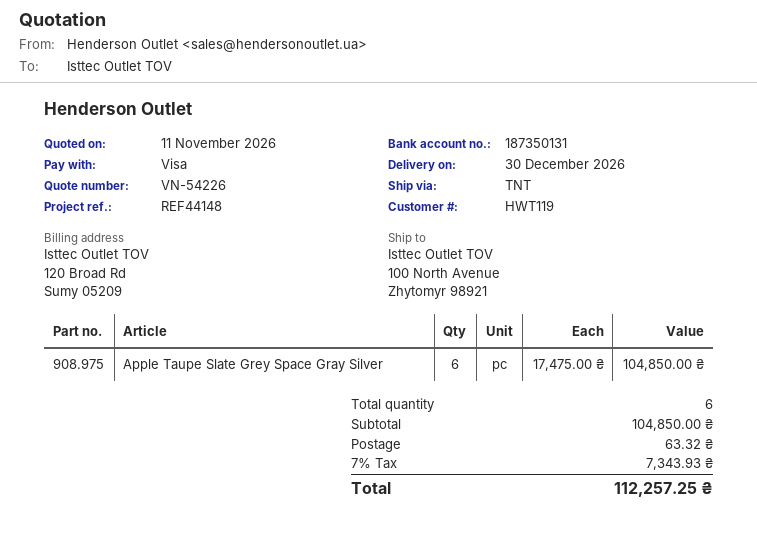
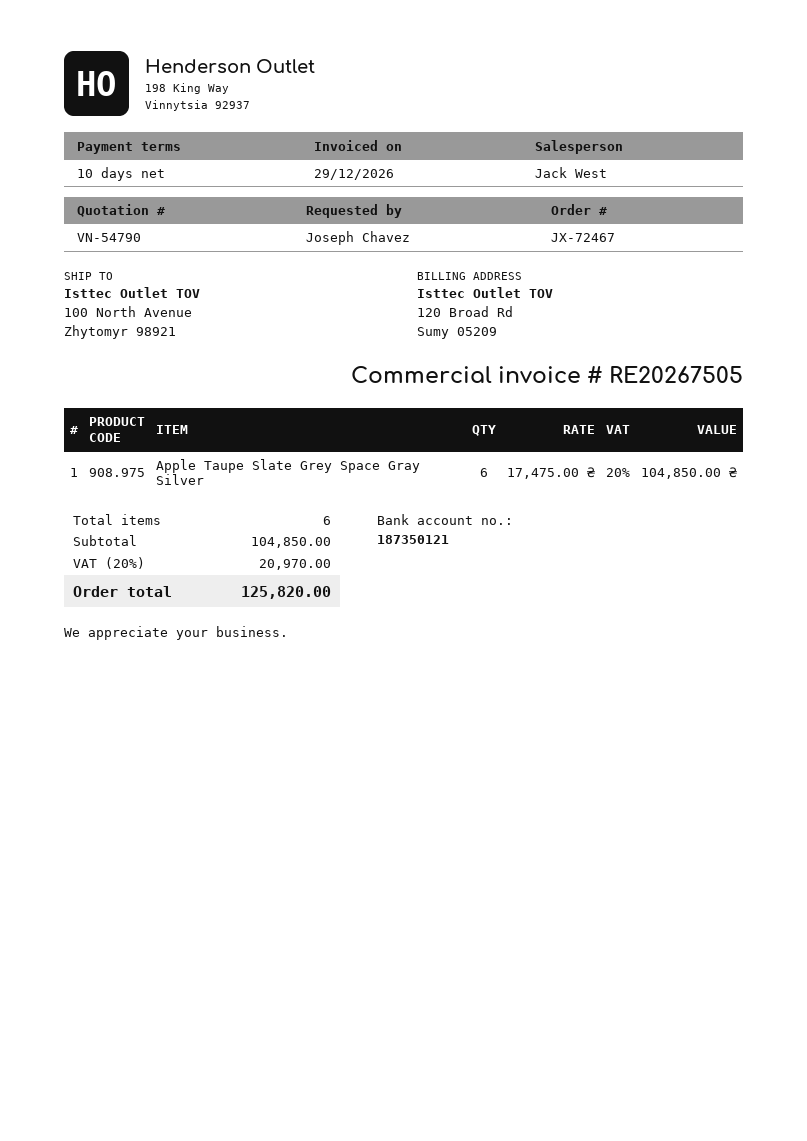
quote number: VN-54226 -> VN-54790
bank account: 187350131 -> 187350121
shipping: 63.32 -> none
tax: 7% = 7343.93 -> 20% = 20970.00
total: 112257.25 -> 125820.00

